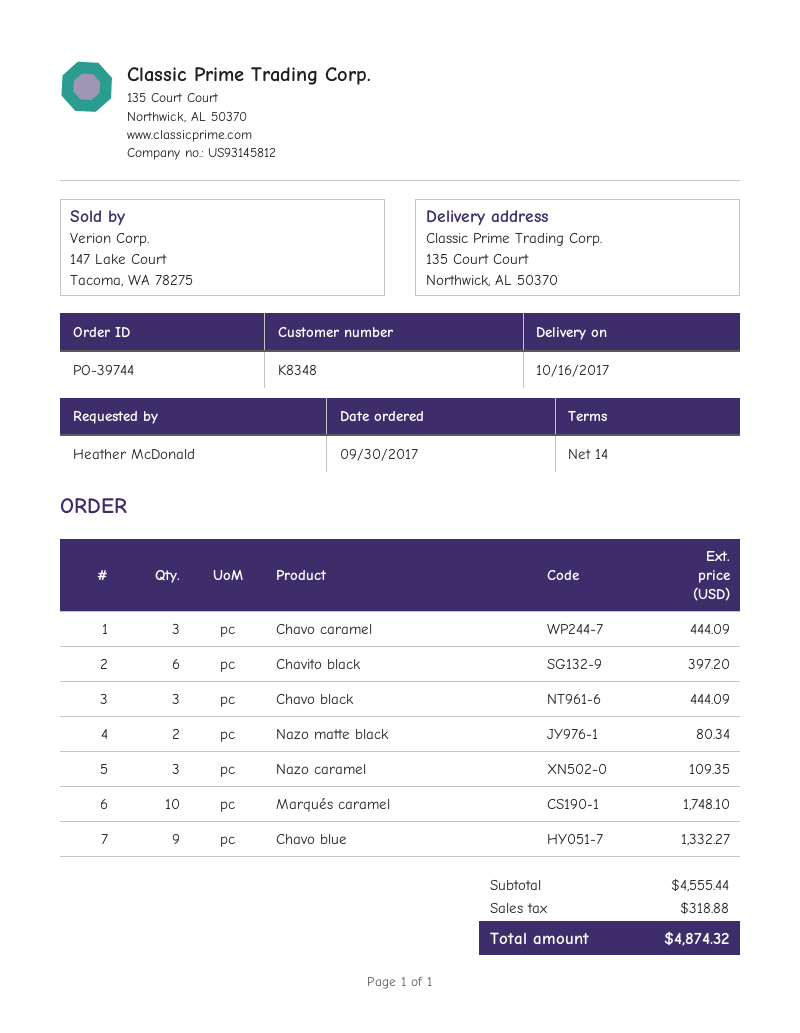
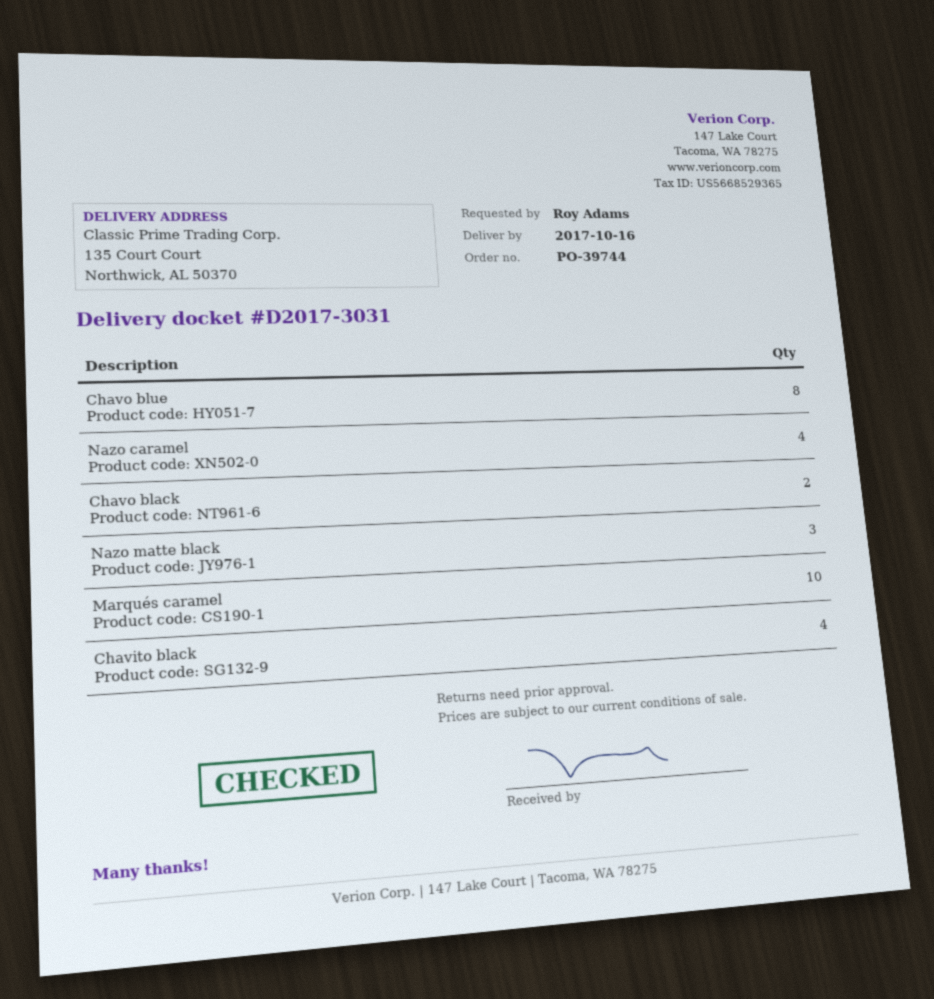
ordered by: Heather McDonald -> Roy Adams
Chavo caramel: 3 -> none
Chavito black: 6 -> 4
Chavo black: 3 -> 2
Nazo matte black: 2 -> 3
Nazo caramel: 3 -> 4
Chavo blue: 9 -> 8

